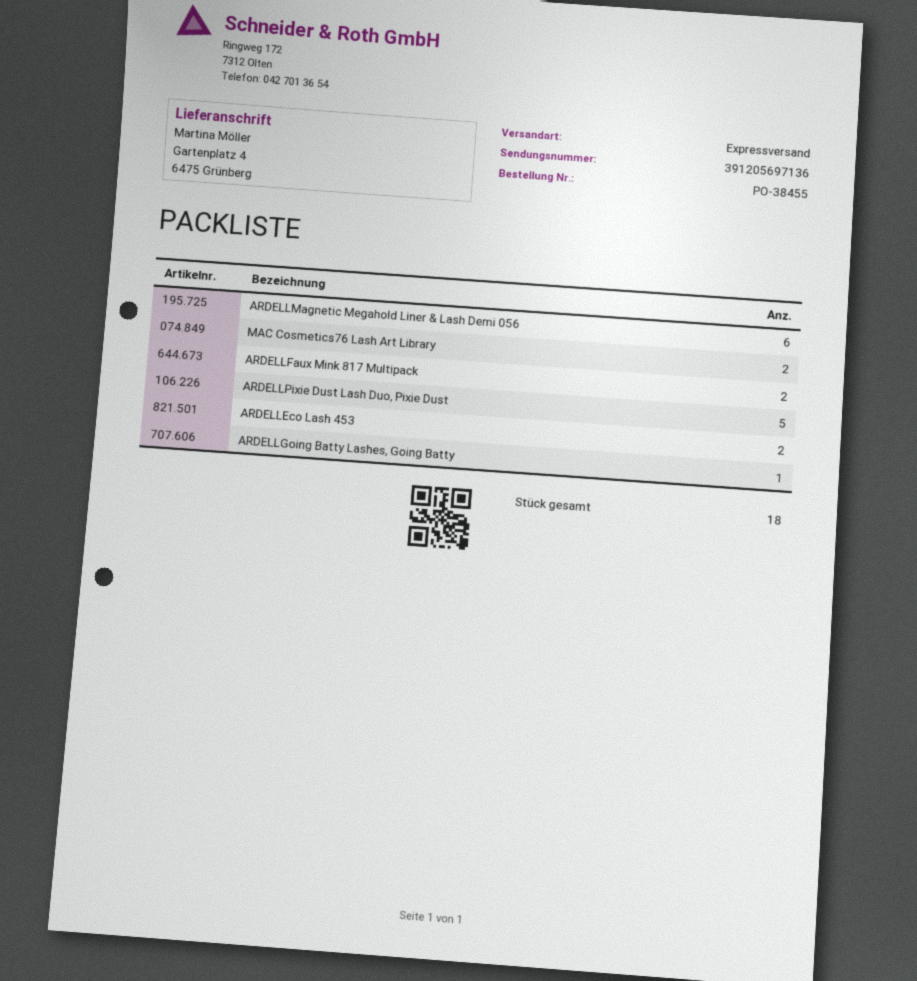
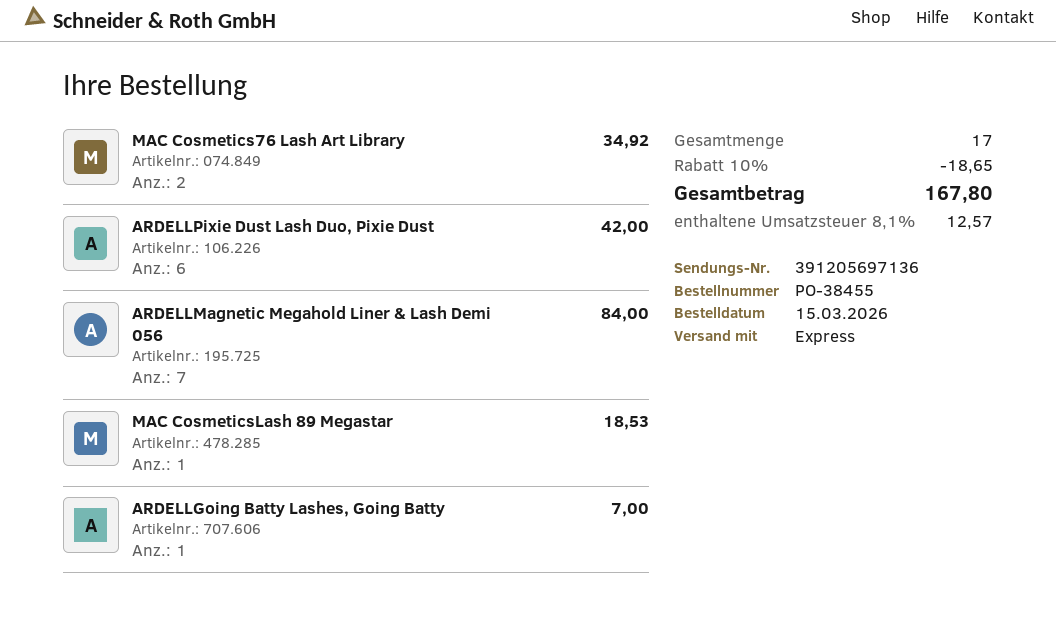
ARDELLMagnetic Megahold Liner & Lash Demi 056: 6 -> 7
ARDELLFaux Mink 817 Multipack: 2 -> none
ARDELLPixie Dust Lash Duo, Pixie Dust: 5 -> 6
ARDELLEco Lash 453: 2 -> none
MAC CosmeticsLash 89 Megastar: none -> 1
total quantity: 18 -> 17

